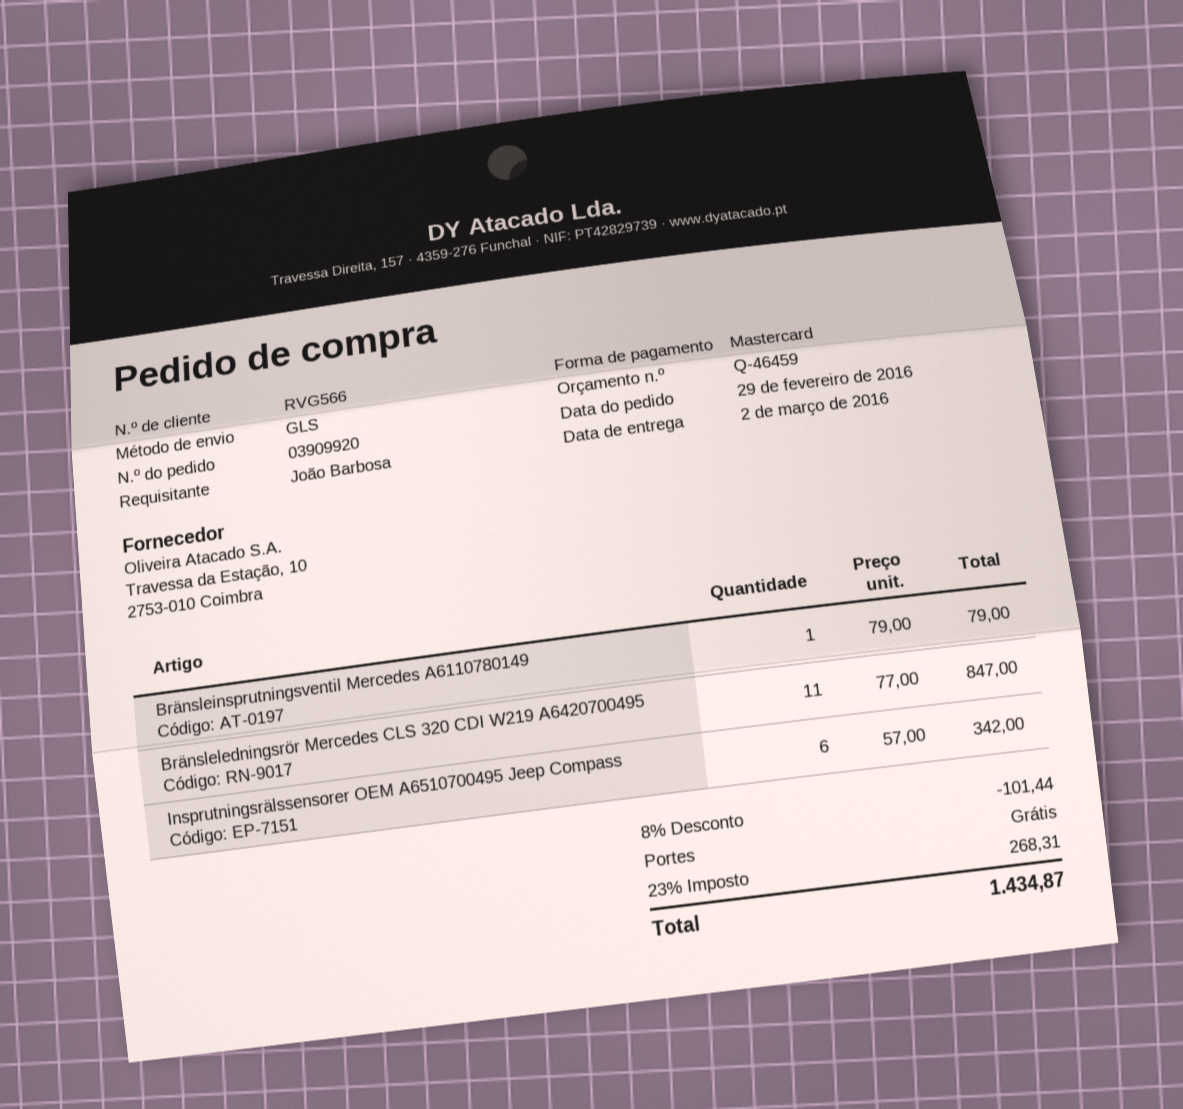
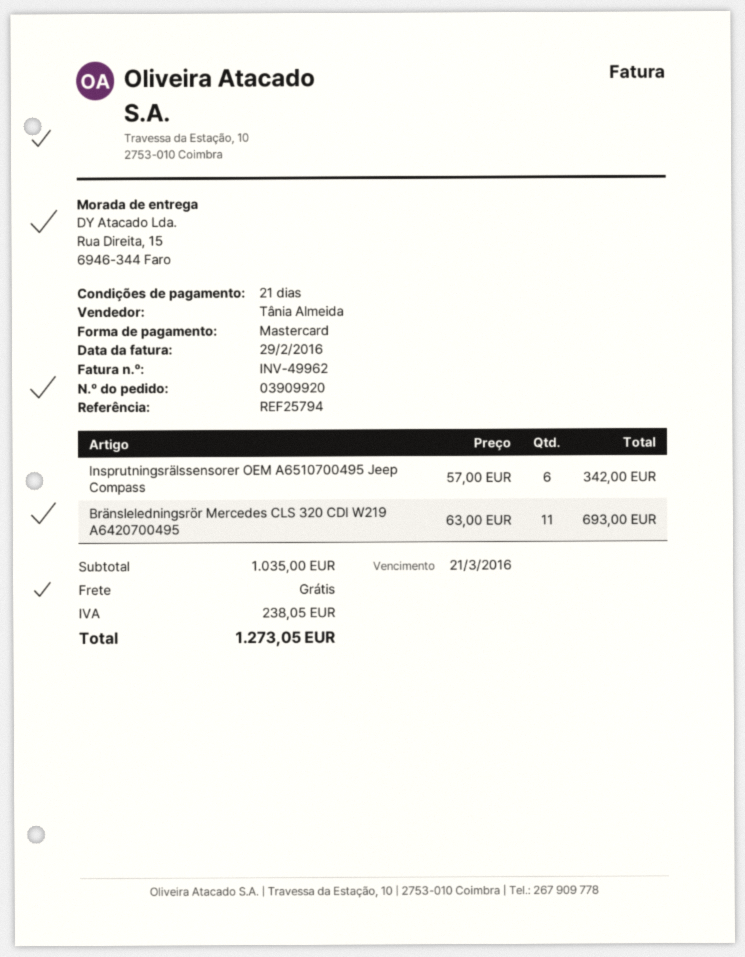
Bränsleinsprutningsventil Mercedes A6110780149: 1 x 79.00 = 79.00 -> none
Bränsleledningsrör Mercedes CLS 320 CDI W219 A6420700495: 11 x 77.00 = 847.00 -> 11 x 63.00 = 693.00
discount: 8% = 101.44 -> none
tax: 268.31 -> 238.05
total: 1434.87 -> 1273.05

